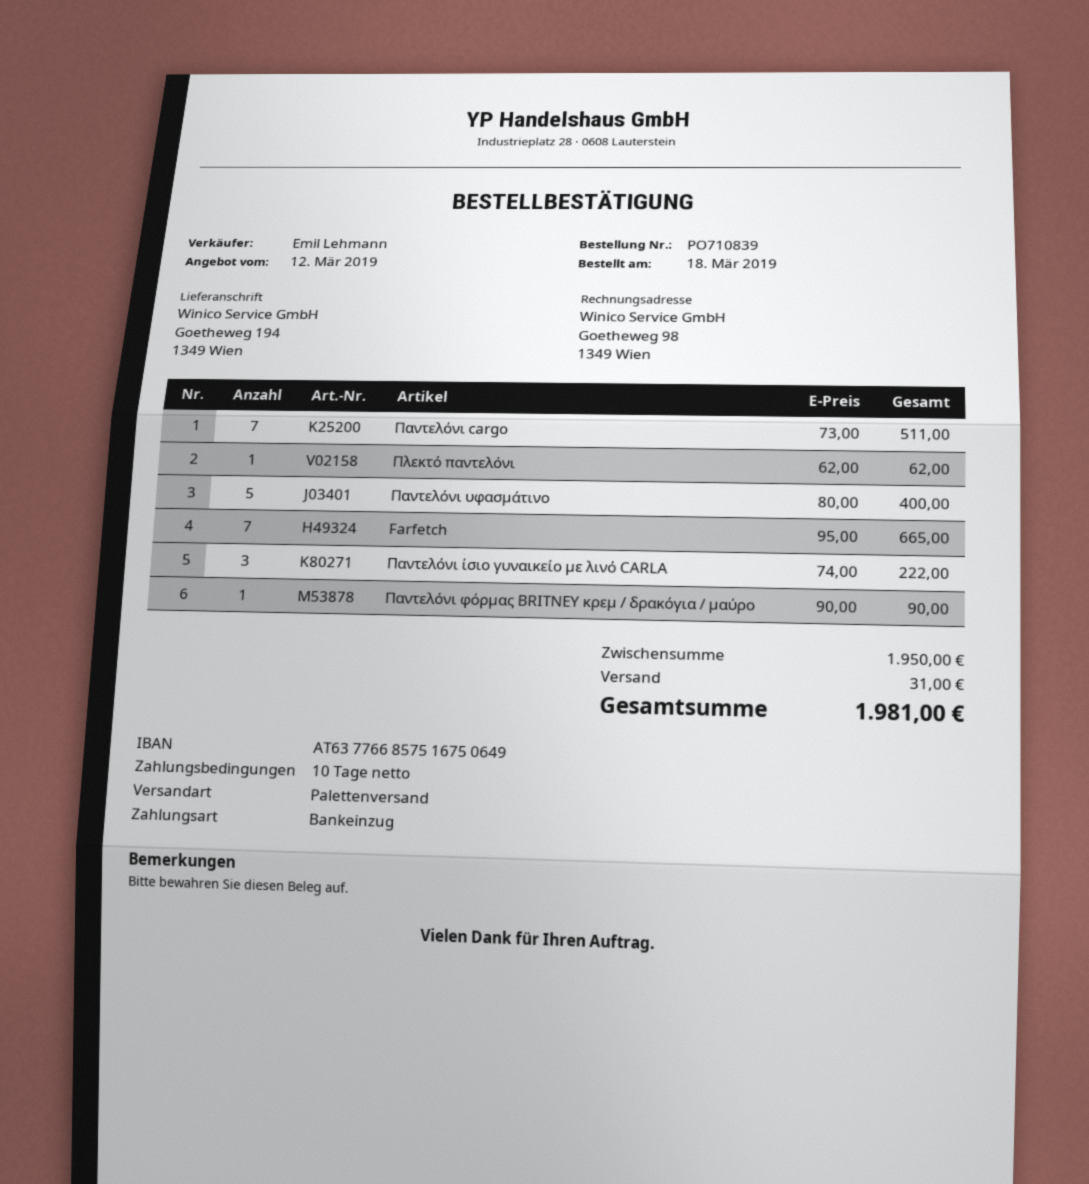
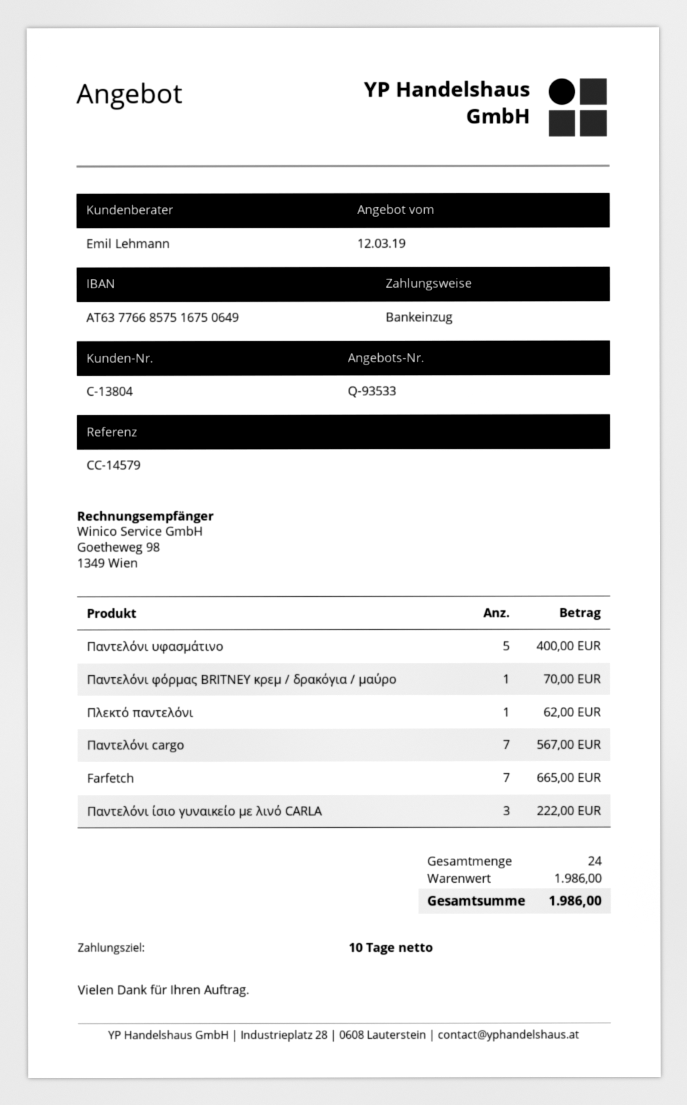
Παντελόνι cargo: 7 for 511.00 -> 7 for 567.00
Παντελόνι φόρμας BRITNEY κρεμ / δρακόγια / μαύρο: 1 for 90.00 -> 1 for 70.00
subtotal: 1950.00 -> 1986.00
shipping: 31.00 -> none
total: 1981.00 -> 1986.00

